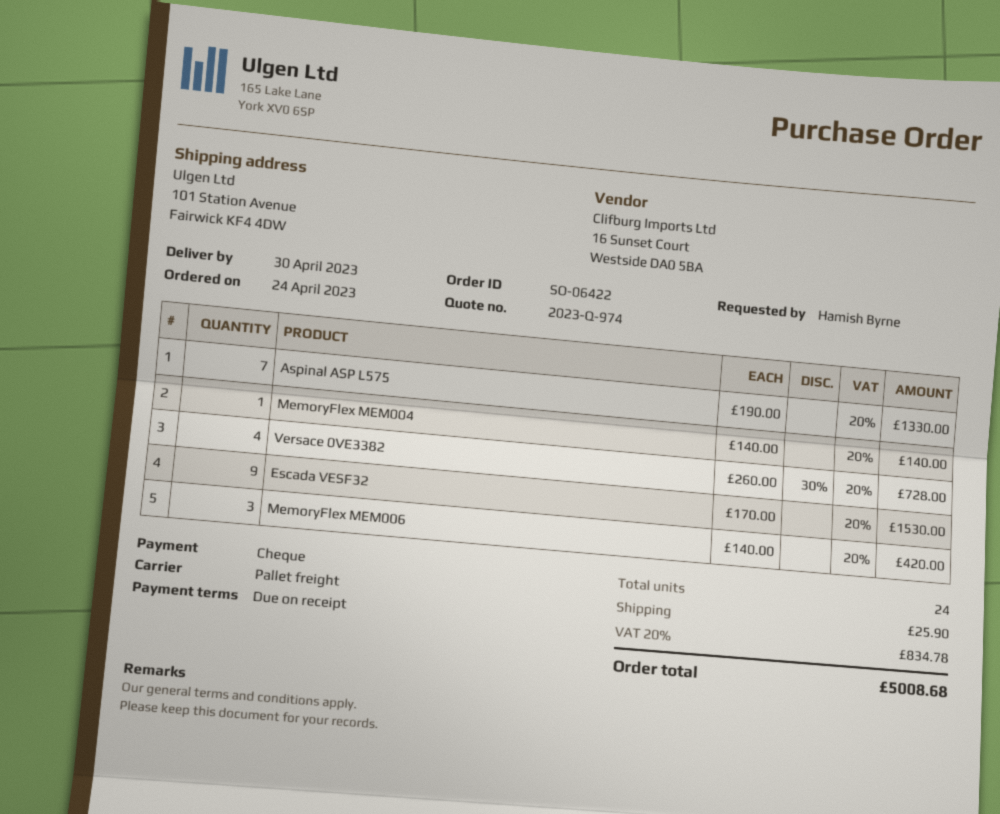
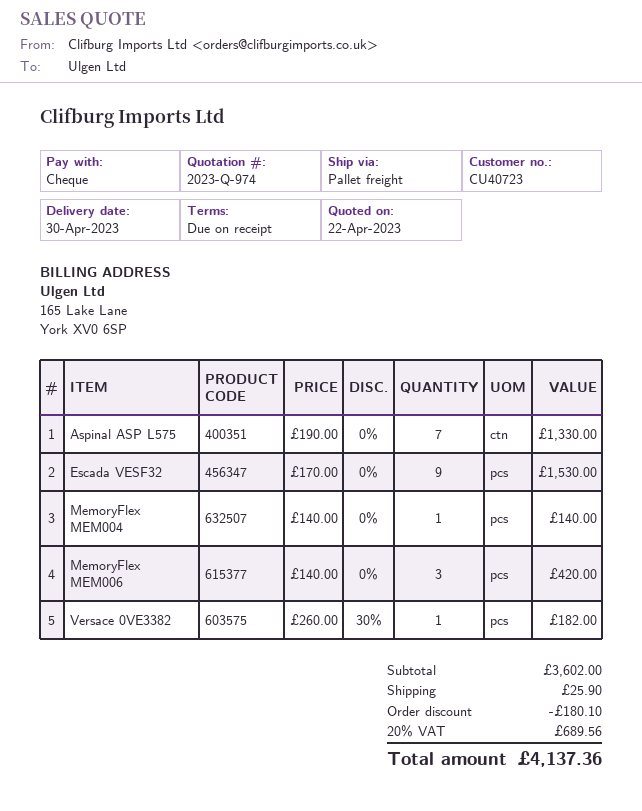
Versace 0VE3382: 4 x 260.00 - 30% = 728.00 -> 1 x 260.00 - 30% = 182.00
discount: none -> 180.10
tax: 20% = 834.78 -> 20% = 689.56
total: 5008.68 -> 4137.36

